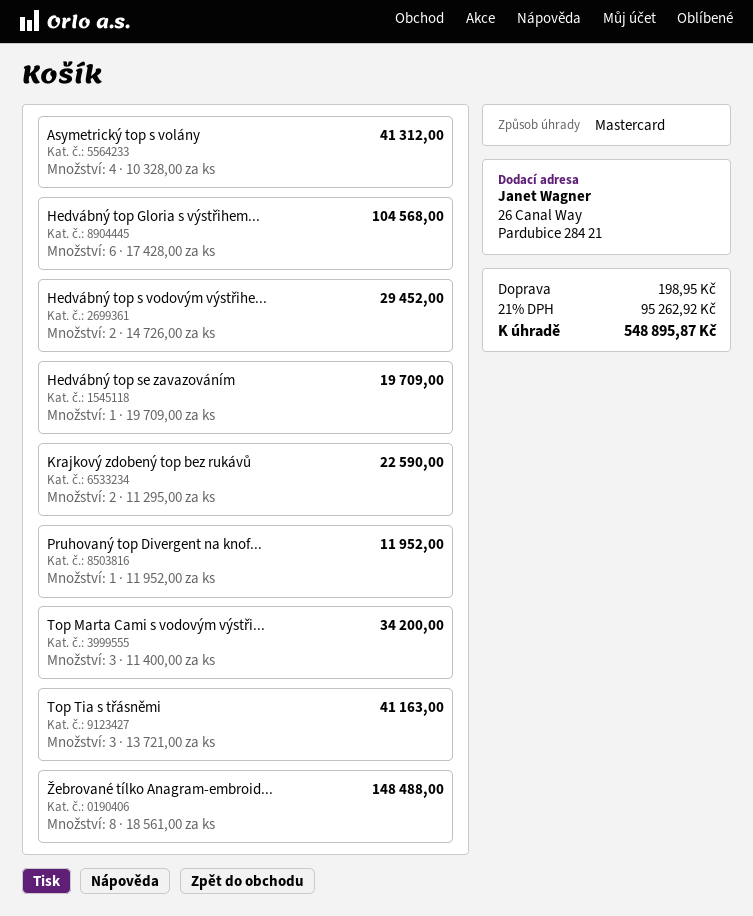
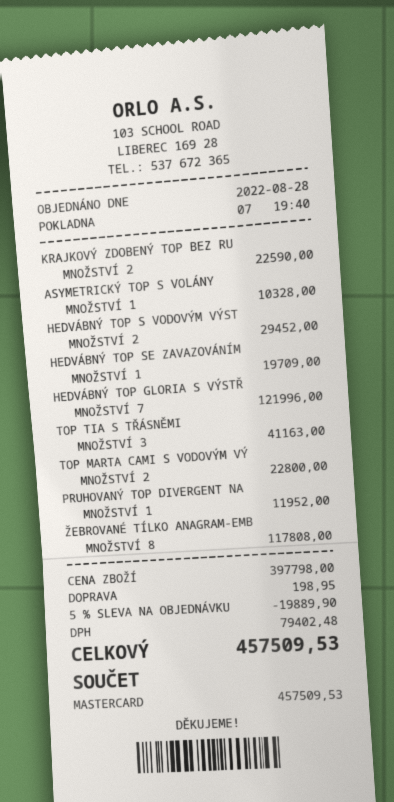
Asymetrický top s volány: 4 for 41312.00 -> 1 for 10328.00
Hedvábný top Gloria s výstřihem...: 6 for 104568.00 -> 7 for 121996.00
Top Marta Cami s vodovým výstři...: 3 for 34200.00 -> 2 for 22800.00
Žebrované tílko Anagram-embroid...: 8 for 148488.00 -> 8 for 117808.00
discount: none -> 5% = 19889.90
tax: 95262.92 -> 79402.48
total: 548895.87 -> 457509.53

